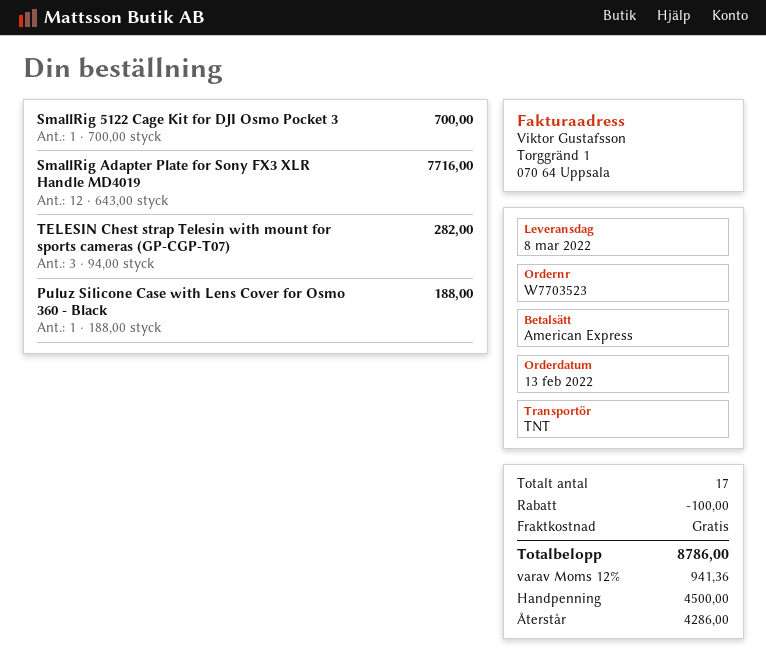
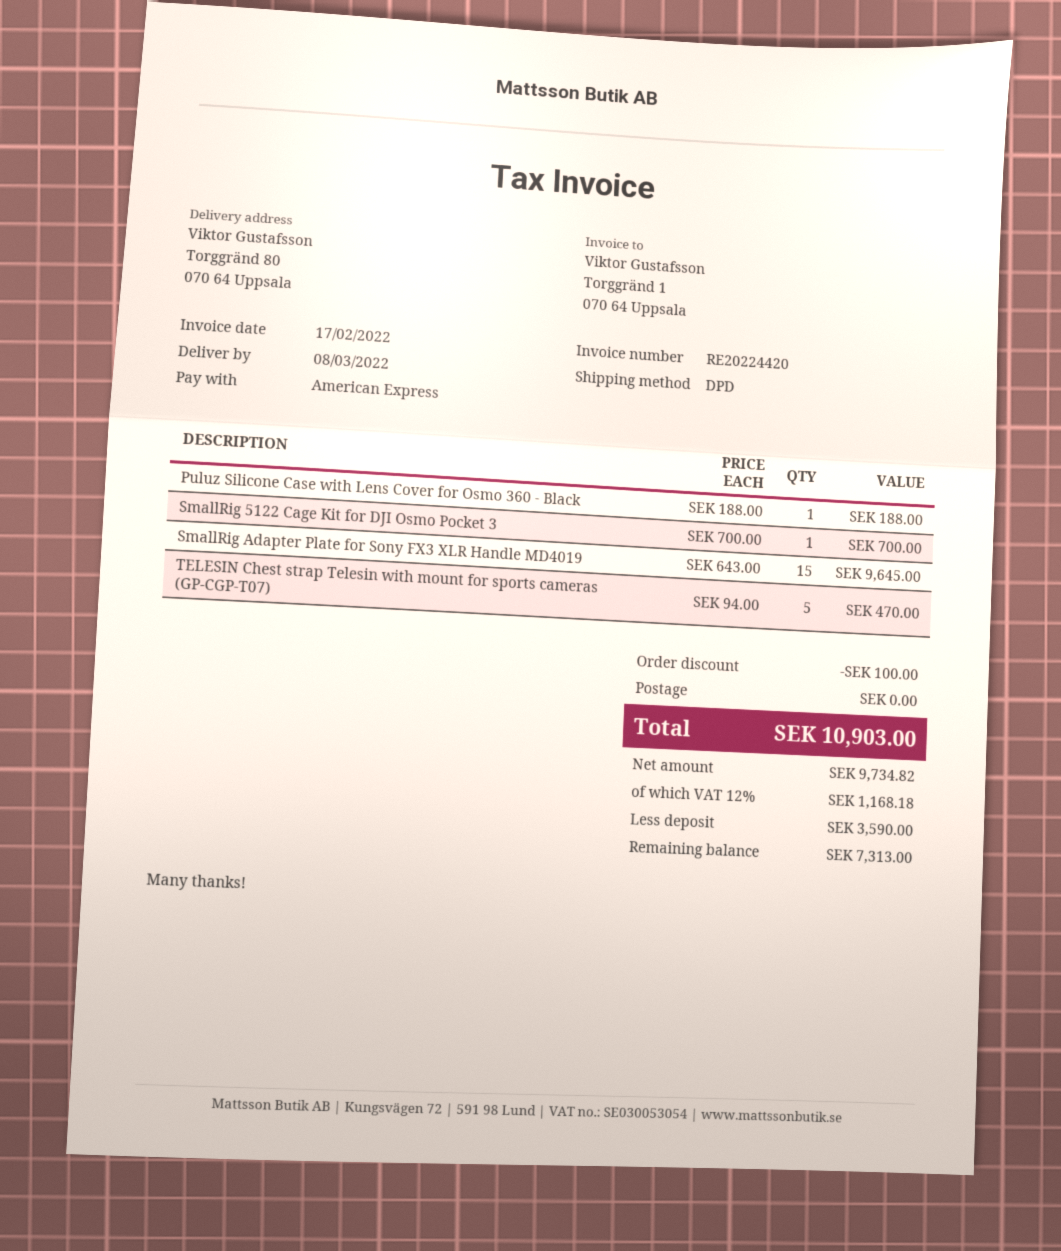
shipping method: TNT -> DPD
SmallRig Adapter Plate for Sony FX3 XLR Handle MD4019: 12 x 643.00 = 7716.00 -> 15 x 643.00 = 9645.00
TELESIN Chest strap Telesin with mount for sports cameras (GP-CGP-T07): 3 x 94.00 = 282.00 -> 5 x 94.00 = 470.00
tax: 12% = 941.36 -> 12% = 1168.18
total: 8786.00 -> 10903.00
deposit: 4500.00 -> 3590.00
balance: 4286.00 -> 7313.00

